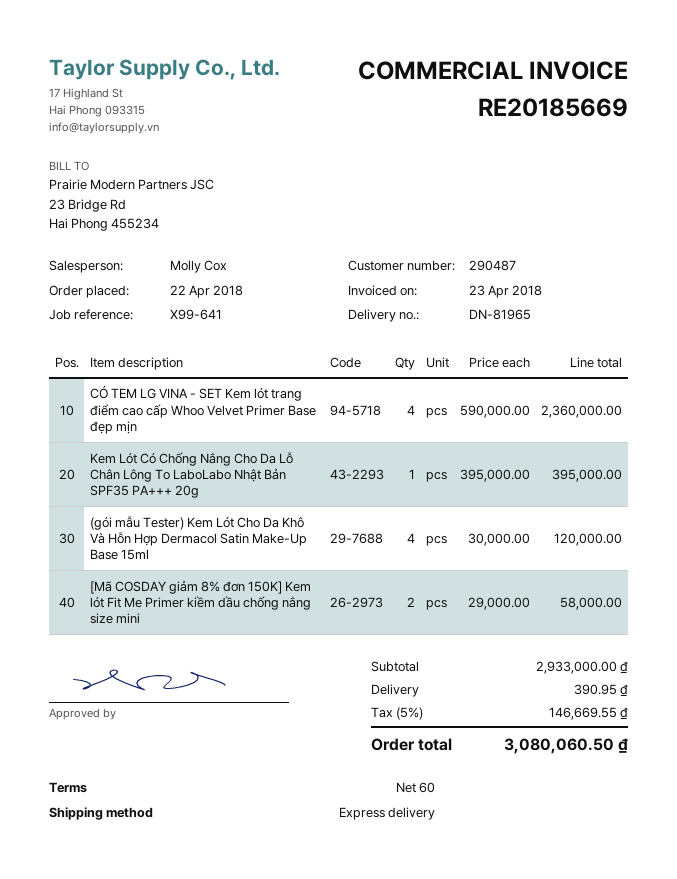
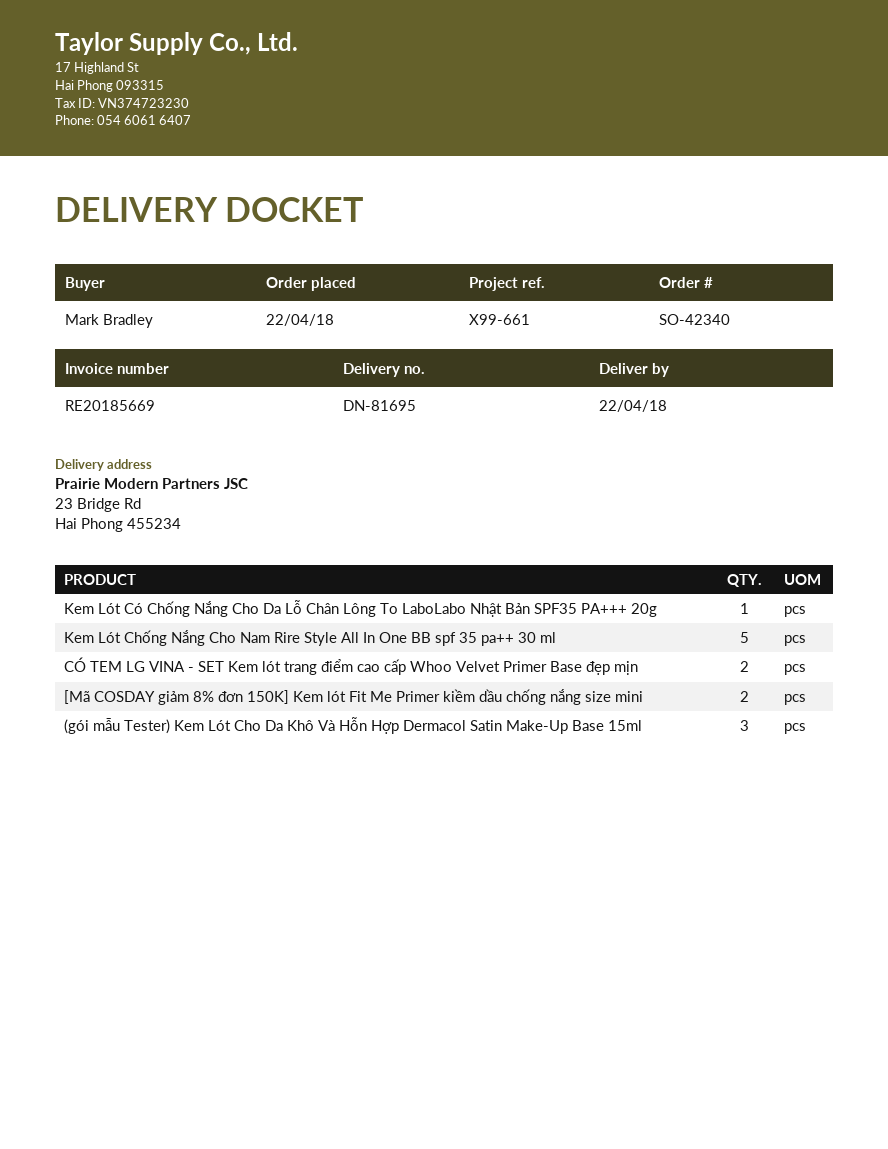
delivery note number: DN-81965 -> DN-81695
reference: X99-641 -> X99-661
CÓ TEM LG VINA - SET Kem lót trang điểm cao cấp Whoo Velvet Primer Base đẹp mịn: 4 -> 2
(gói mẫu Tester) Kem Lót Cho Da Khô Và Hỗn Hợp Dermacol Satin Make-Up Base 15ml: 4 -> 3
Kem Lót Chống Nắng Cho Nam Rire Style All In One BB spf 35 pa++ 30 ml: none -> 5

